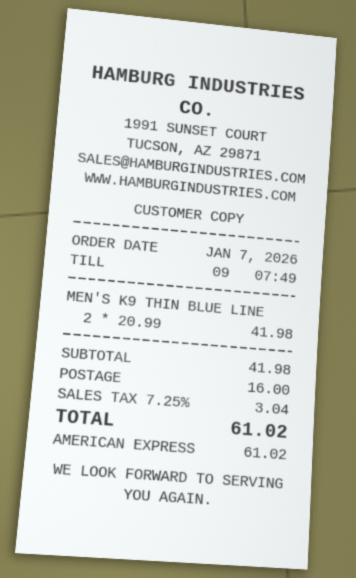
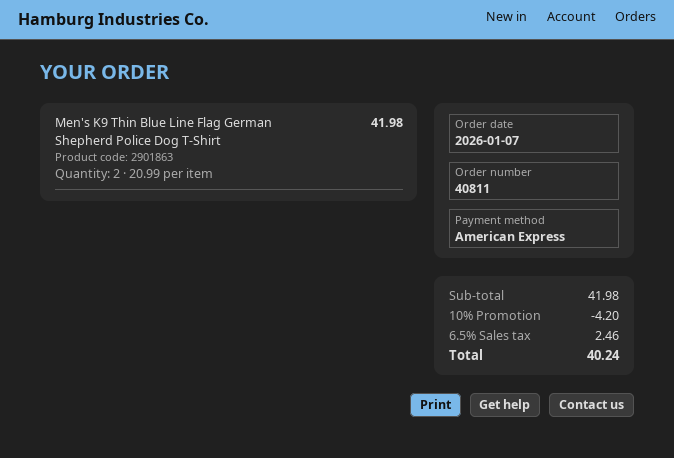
discount: none -> 10% = 4.20
shipping: 16.00 -> none
tax: 7.25% = 3.04 -> 6.5% = 2.46
total: 61.02 -> 40.24

